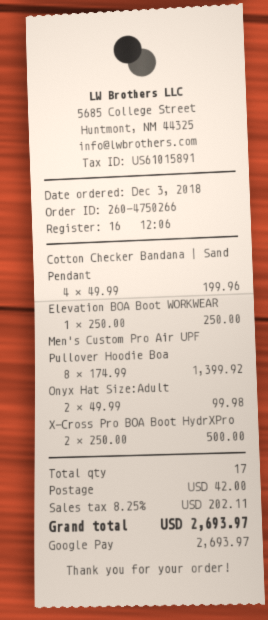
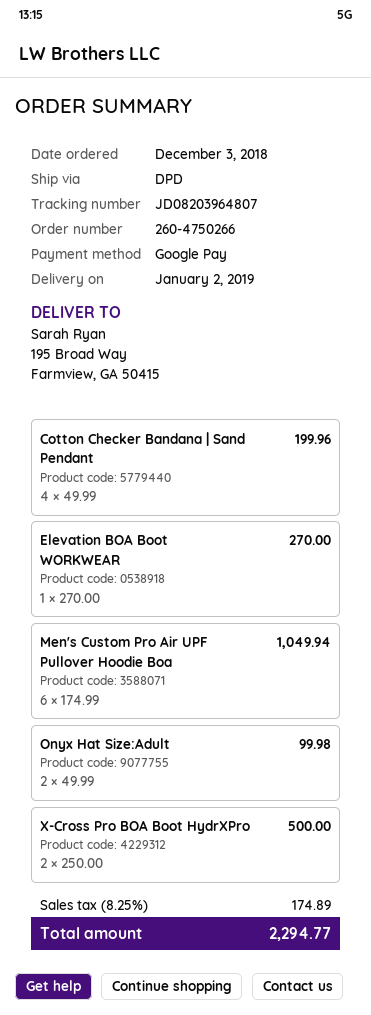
Elevation BOA Boot WORKWEAR: 1 x 250.00 = 250.00 -> 1 x 270.00 = 270.00
Men's Custom Pro Air UPF Pullover Hoodie Boa: 8 x 174.99 = 1399.92 -> 6 x 174.99 = 1049.94
shipping: 42.00 -> none
tax: 8.25% = 202.11 -> 8.25% = 174.89
total: 2693.97 -> 2294.77

